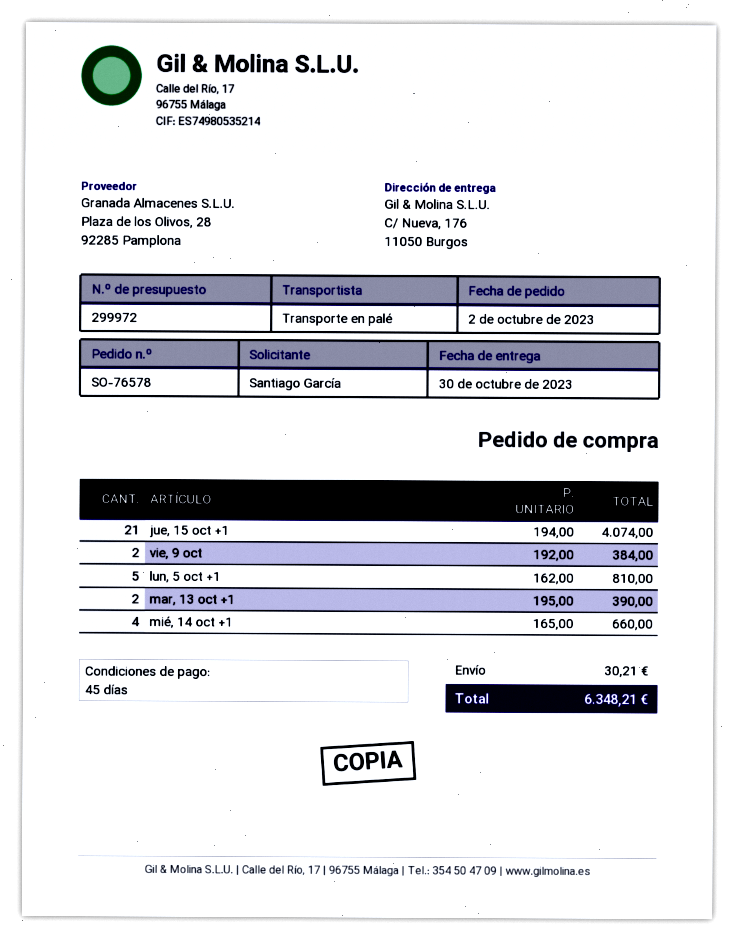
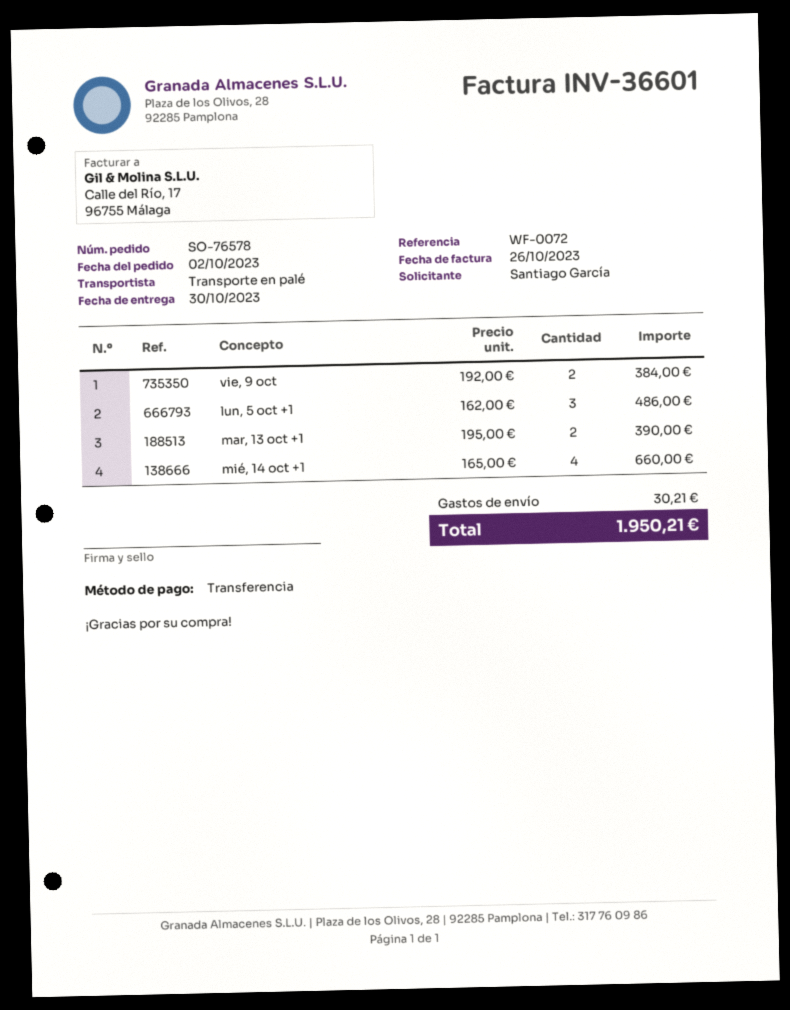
jue, 15 oct +1: 21 x 194.00 = 4074.00 -> none
lun, 5 oct +1: 5 x 162.00 = 810.00 -> 3 x 162.00 = 486.00
total: 6348.21 -> 1950.21

